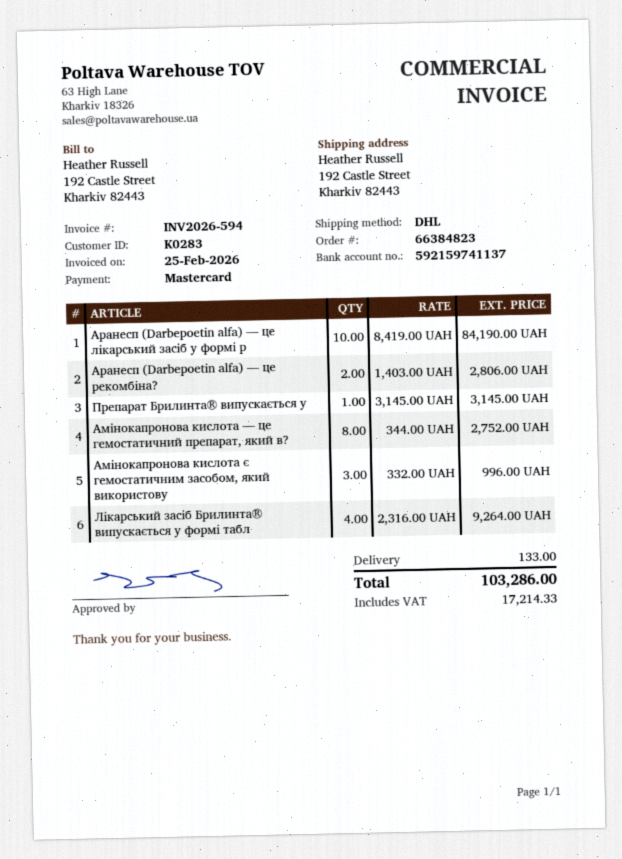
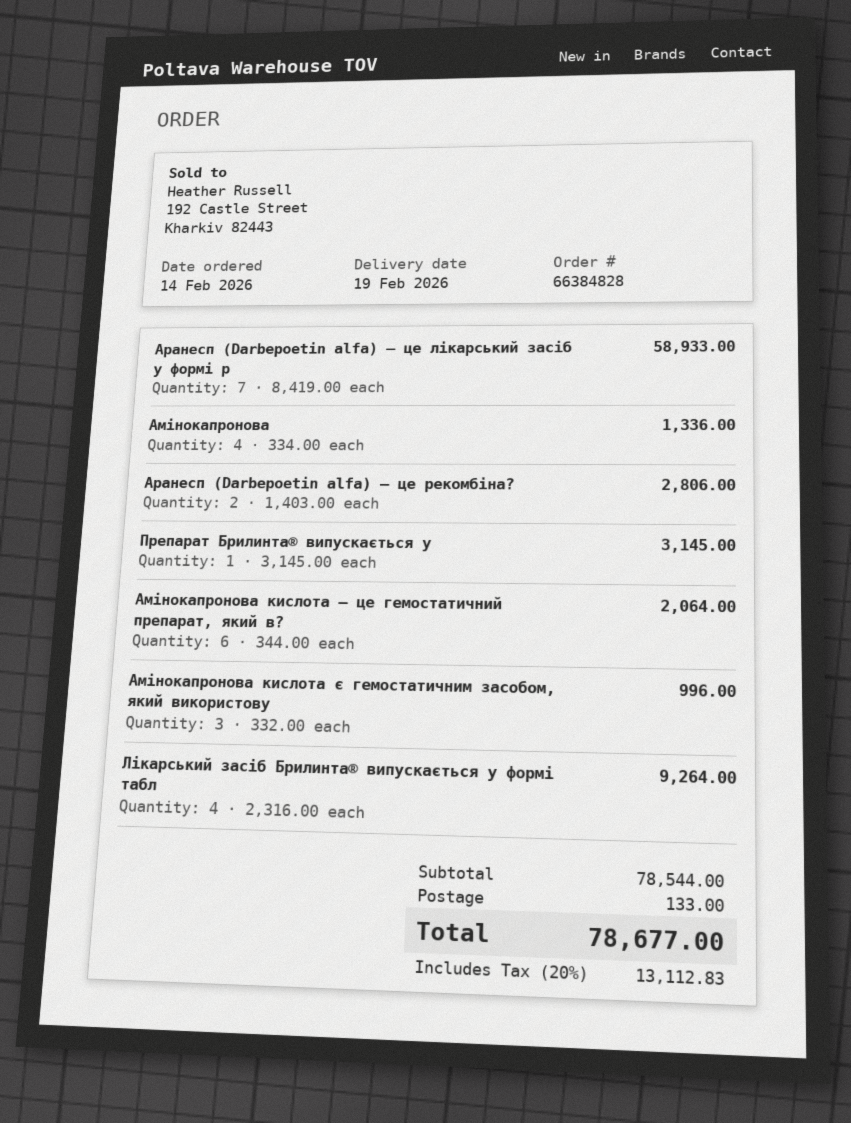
order number: 66384823 -> 66384828
Аранесп (Darbepoetin alfa) — це лікарський засіб у формі р: 10 x 8419.00 = 84190.00 -> 7 x 8419.00 = 58933.00
Амінокапронова кислота — це гемостатичний препарат, який в?: 8 x 344.00 = 2752.00 -> 6 x 344.00 = 2064.00
Амінокапронова: none -> 4 x 334.00 = 1336.00
tax: 17214.33 -> 13112.83
total: 103286.00 -> 78677.00

